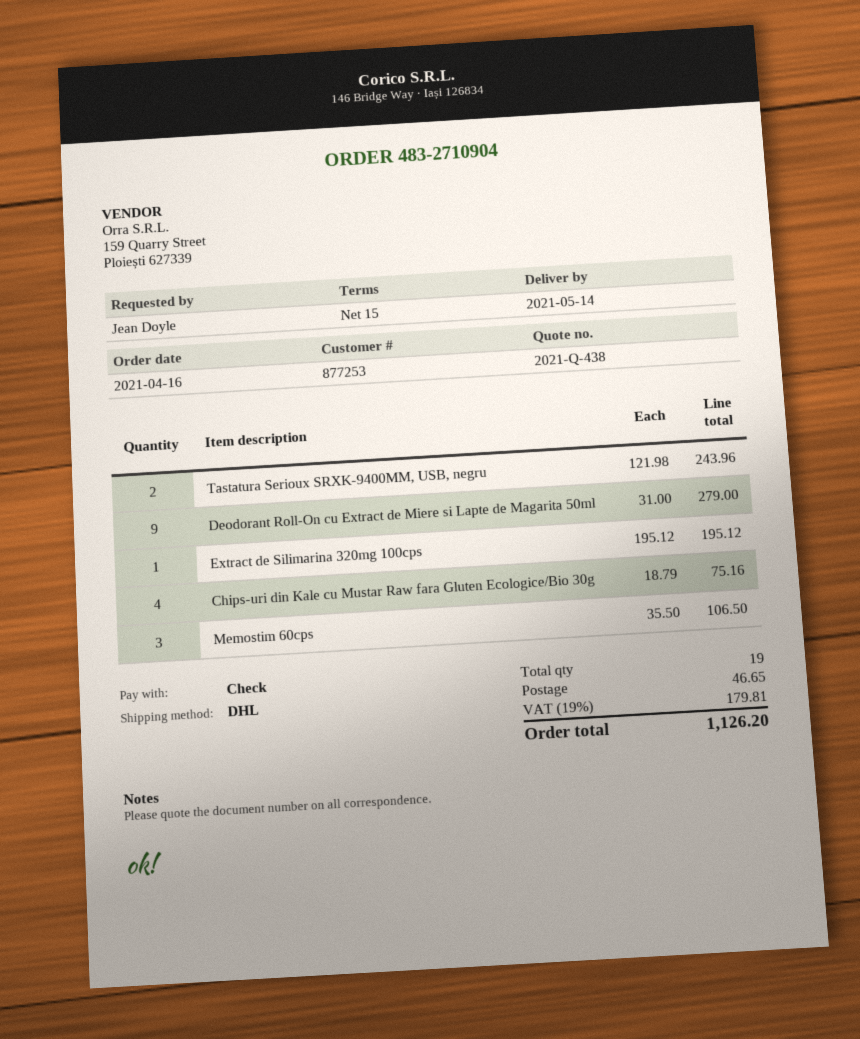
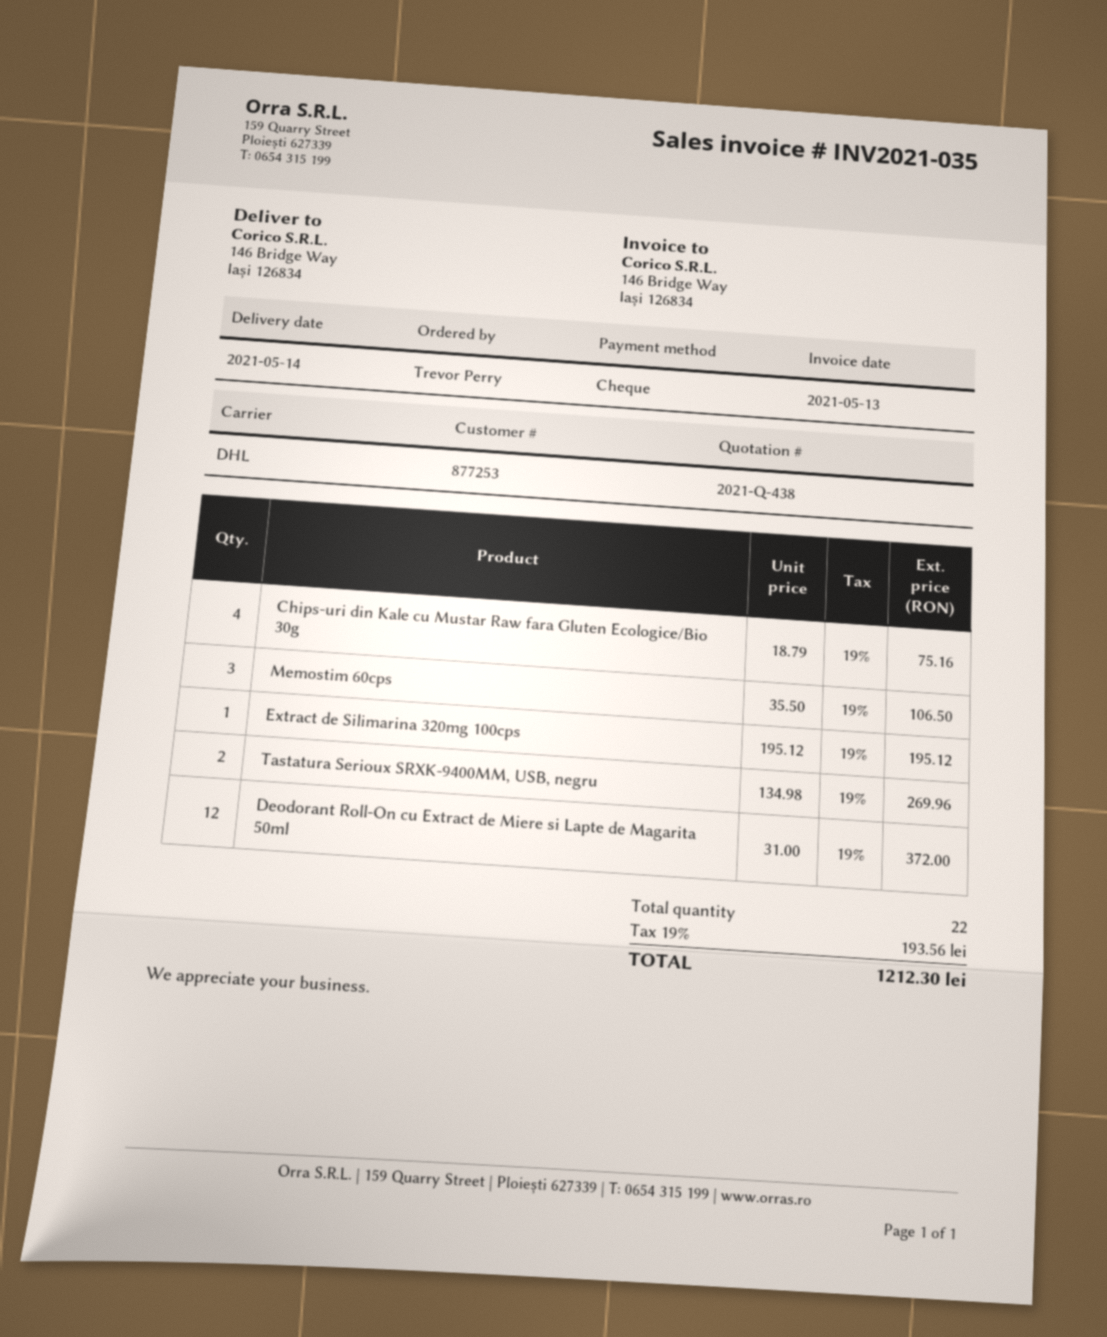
ordered by: Jean Doyle -> Trevor Perry
Tastatura Serioux SRXK-9400MM, USB, negru: 2 x 121.98 = 243.96 -> 2 x 134.98 = 269.96
Deodorant Roll-On cu Extract de Miere si Lapte de Magarita 50ml: 9 x 31.00 = 279.00 -> 12 x 31.00 = 372.00
total quantity: 19 -> 22
shipping: 46.65 -> none
tax: 19% = 179.81 -> 19% = 193.56
total: 1126.20 -> 1212.30

